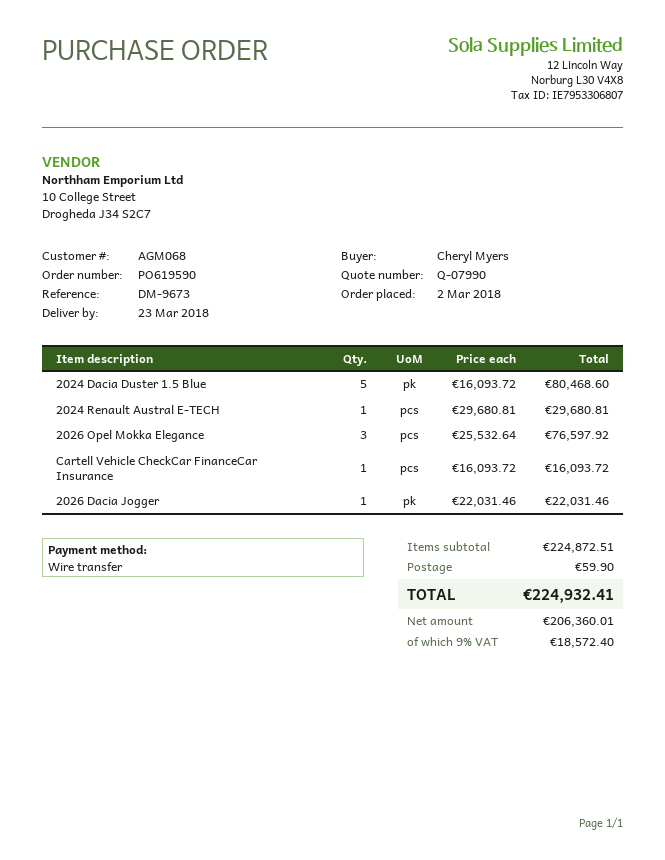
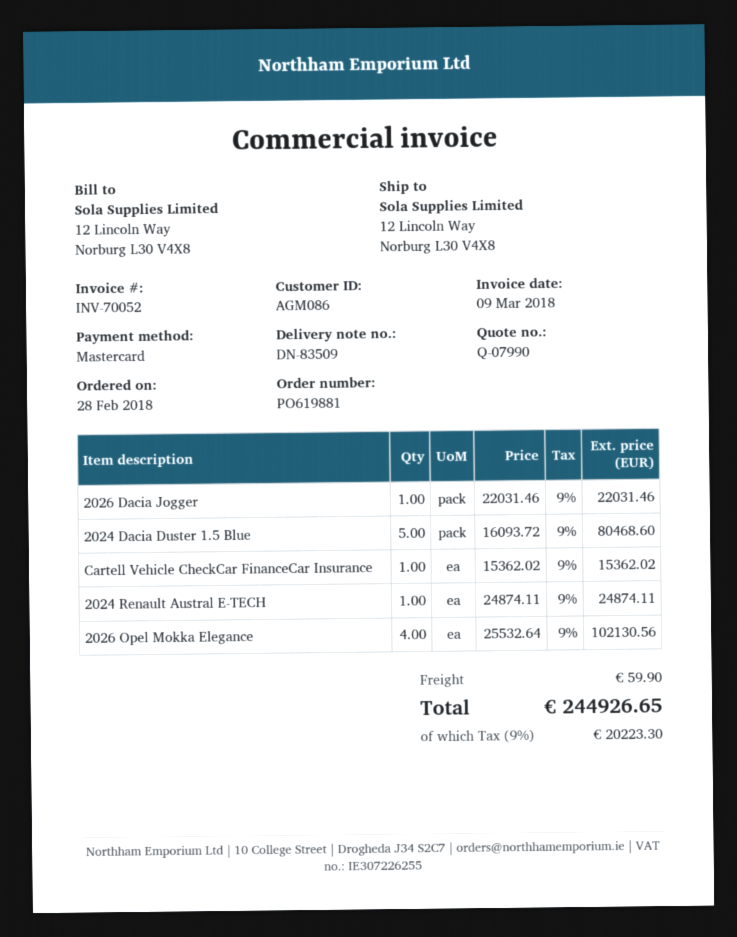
order number: PO619590 -> PO619881
order date: 2018-03-02 -> 2018-02-28
customer number: AGM068 -> AGM086
payment method: bank transfer -> Mastercard
2024 Renault Austral E-TECH: 1 x 29680.81 = 29680.81 -> 1 x 24874.11 = 24874.11
2026 Opel Mokka Elegance: 3 x 25532.64 = 76597.92 -> 4 x 25532.64 = 102130.56
Cartell Vehicle CheckCar FinanceCar Insurance: 1 x 16093.72 = 16093.72 -> 1 x 15362.02 = 15362.02
tax: 9% = 18572.40 -> 9% = 20223.30
total: 224932.41 -> 244926.65

